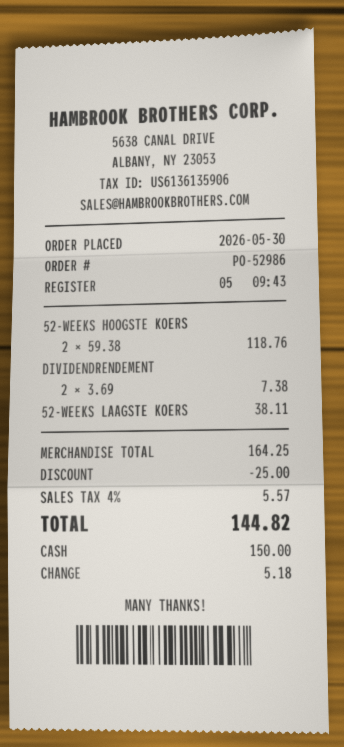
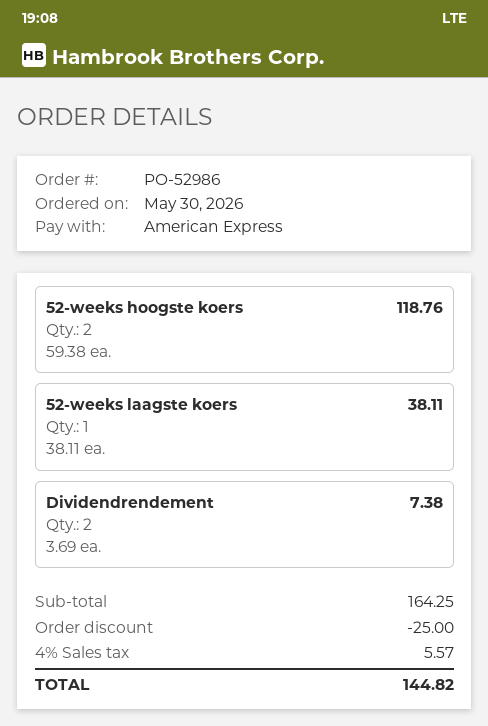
payment method: cash -> American Express

